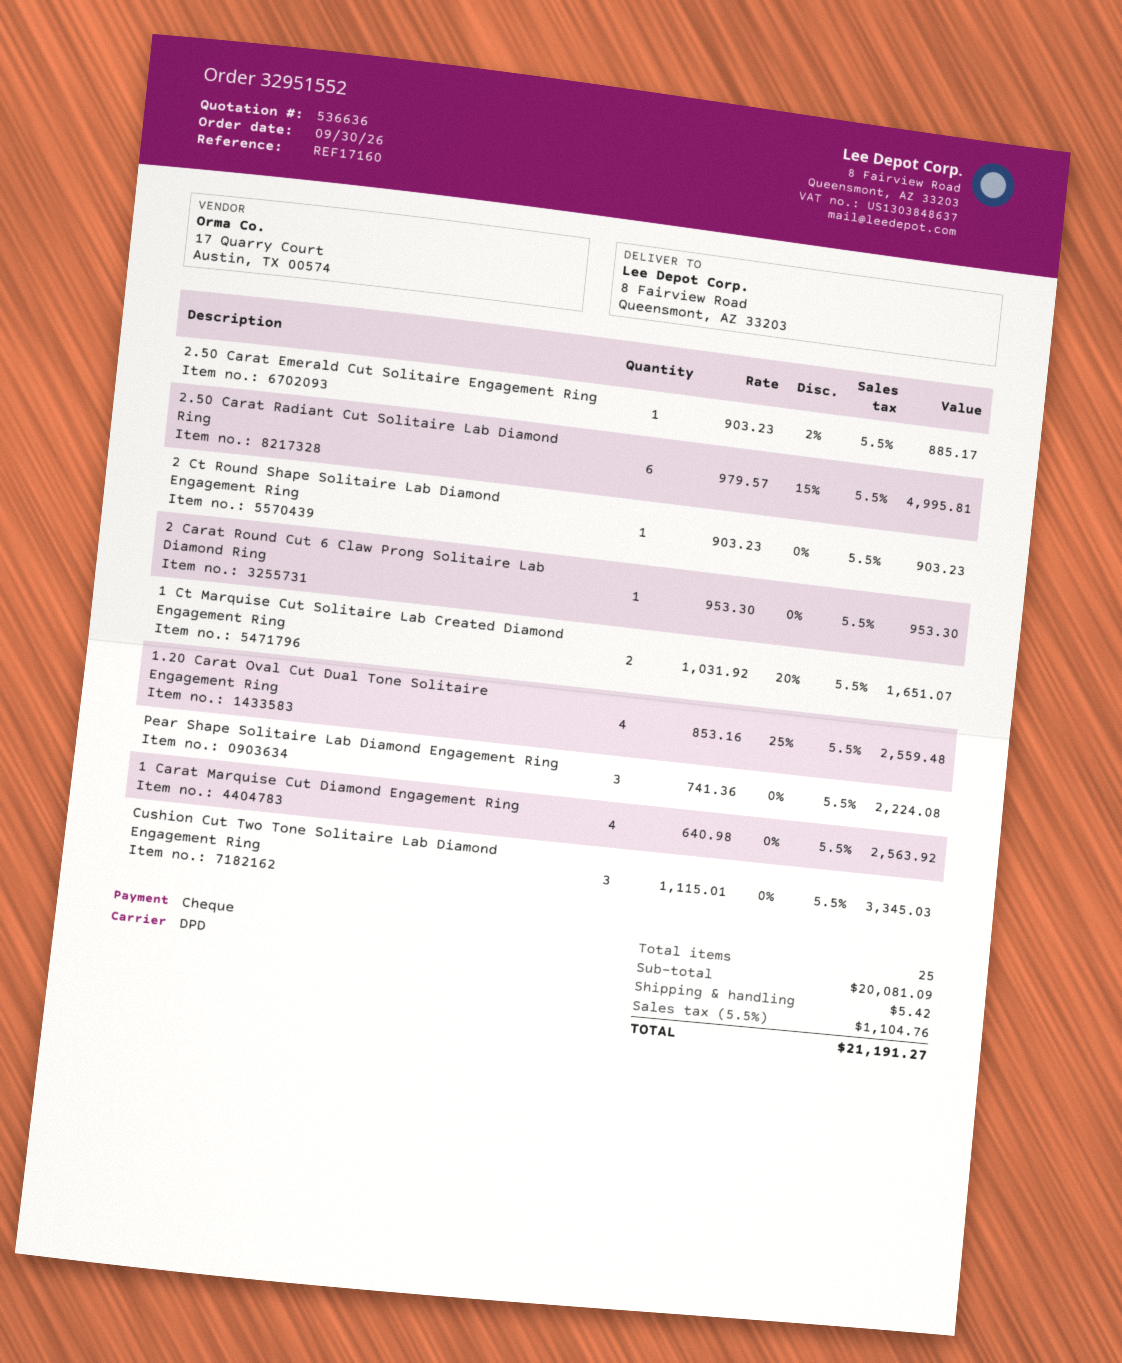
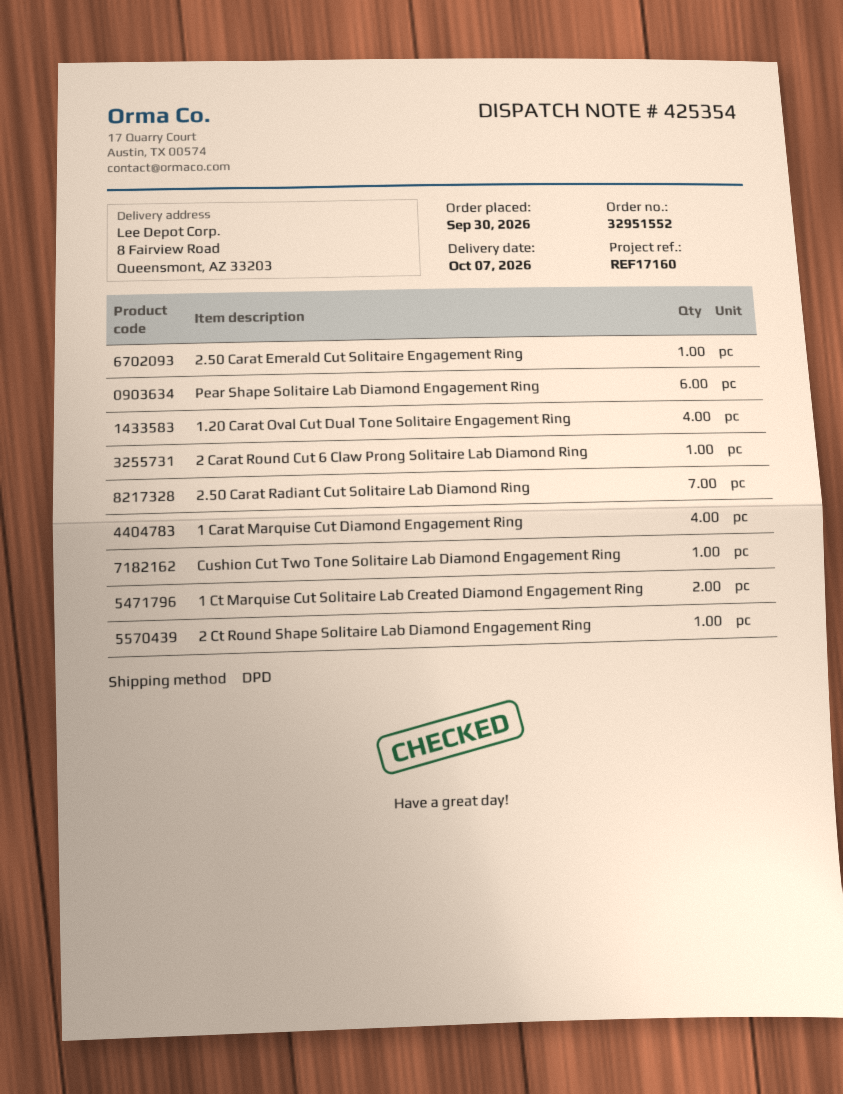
2.50 Carat Radiant Cut Solitaire Lab Diamond Ring: 6 -> 7
Pear Shape Solitaire Lab Diamond Engagement Ring: 3 -> 6
Cushion Cut Two Tone Solitaire Lab Diamond Engagement Ring: 3 -> 1

